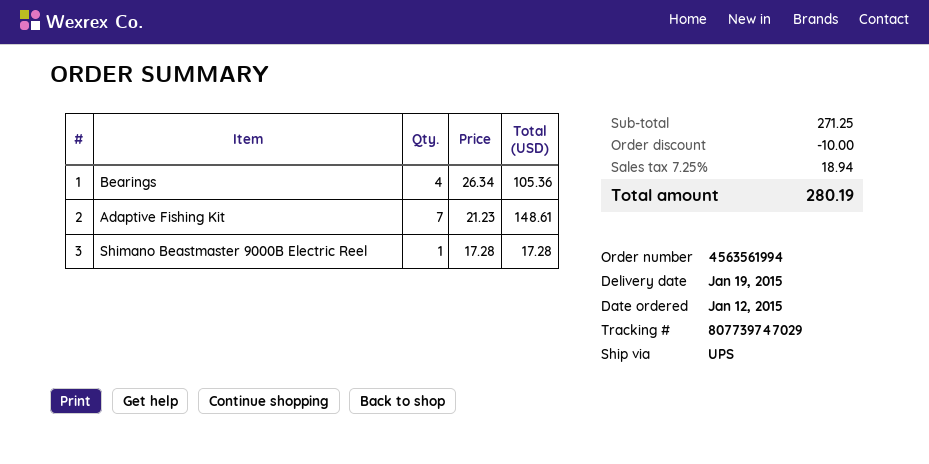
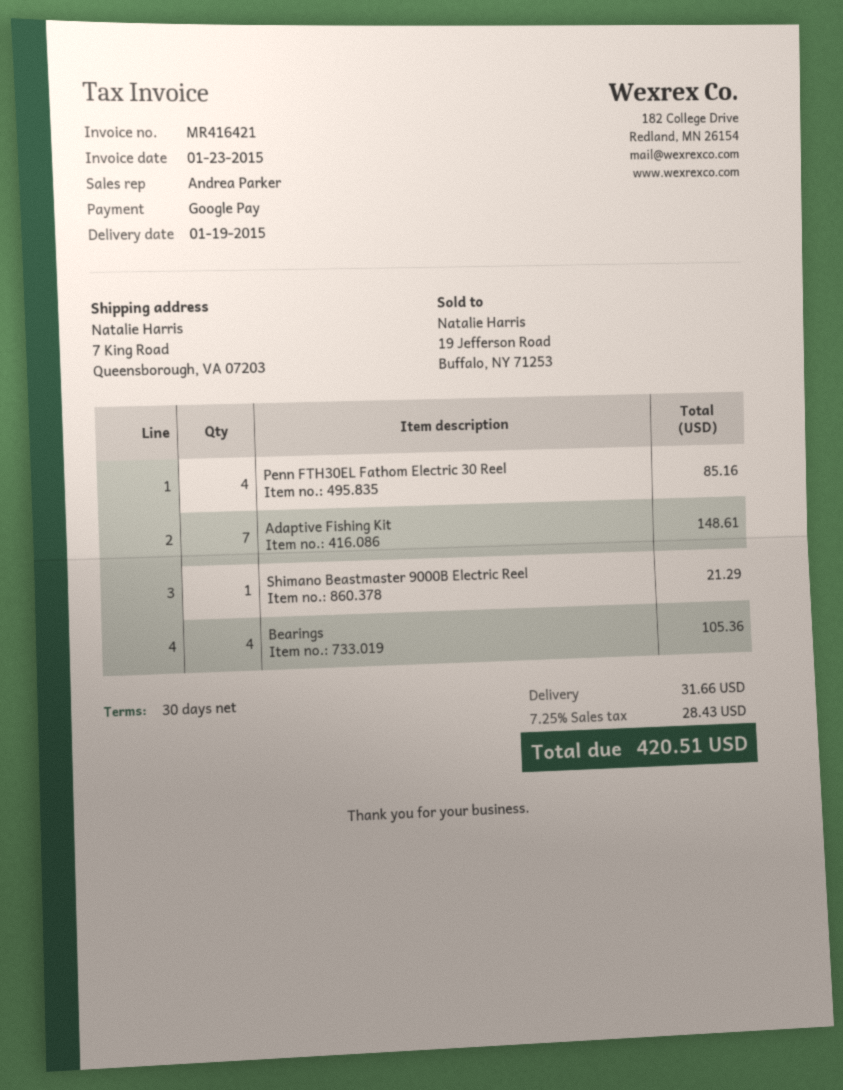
Shimano Beastmaster 9000B Electric Reel: 1 for 17.28 -> 1 for 21.29
Penn FTH30EL Fathom Electric 30 Reel: none -> 4 for 85.16
discount: 10.00 -> none
shipping: none -> 31.66
tax: 7.25% = 18.94 -> 7.25% = 28.43
total: 280.19 -> 420.51

